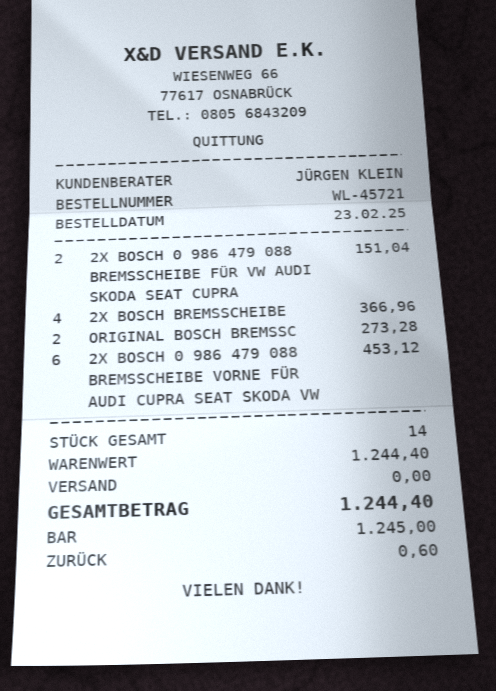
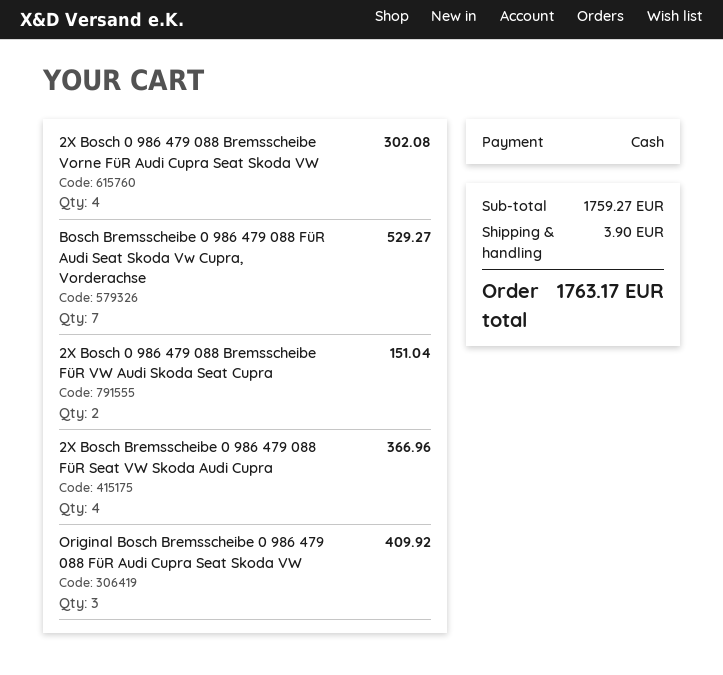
ORIGINAL BOSCH BREMSSC: 2 for 273.28 -> 3 for 409.92
2X BOSCH 0 986 479 088 BREMSSCHEIBE VORNE FÜR AUDI CUPRA SEAT SKODA VW: 6 for 453.12 -> 4 for 302.08
Bosch Bremsscheibe 0 986 479 088 FüR Audi Seat Skoda Vw Cupra, Vorderachse: none -> 7 for 529.27
subtotal: 1244.40 -> 1759.27
shipping: 0.00 -> 3.90
total: 1244.40 -> 1763.17

